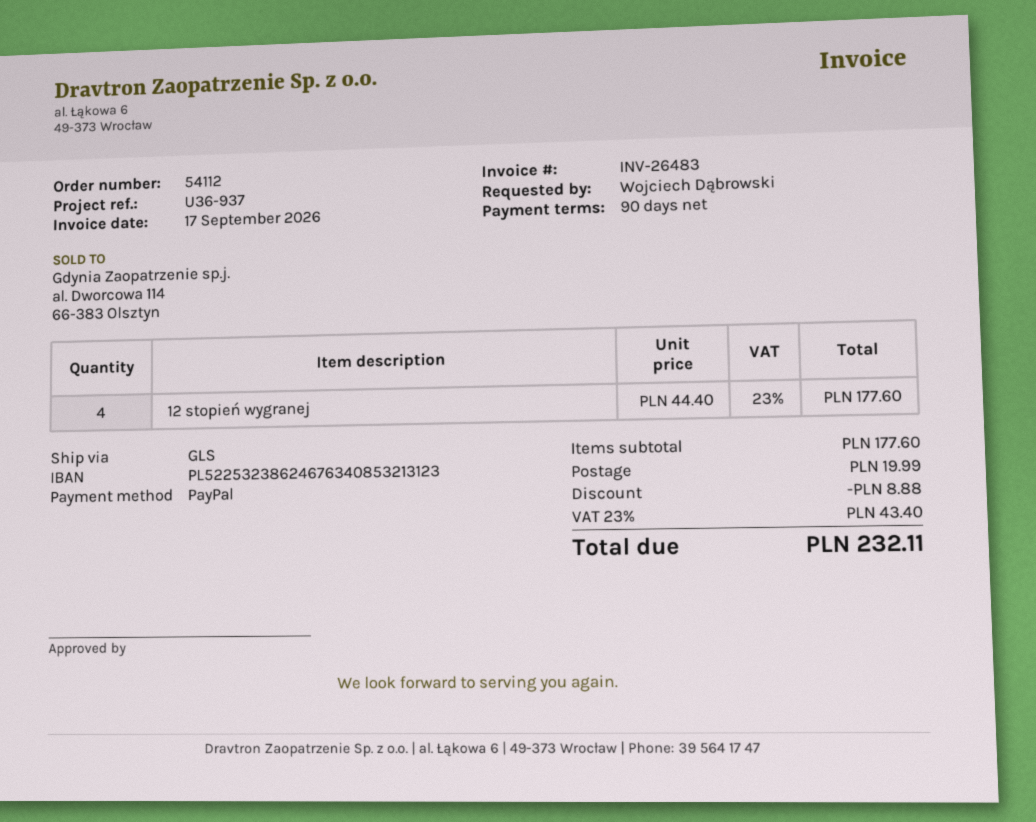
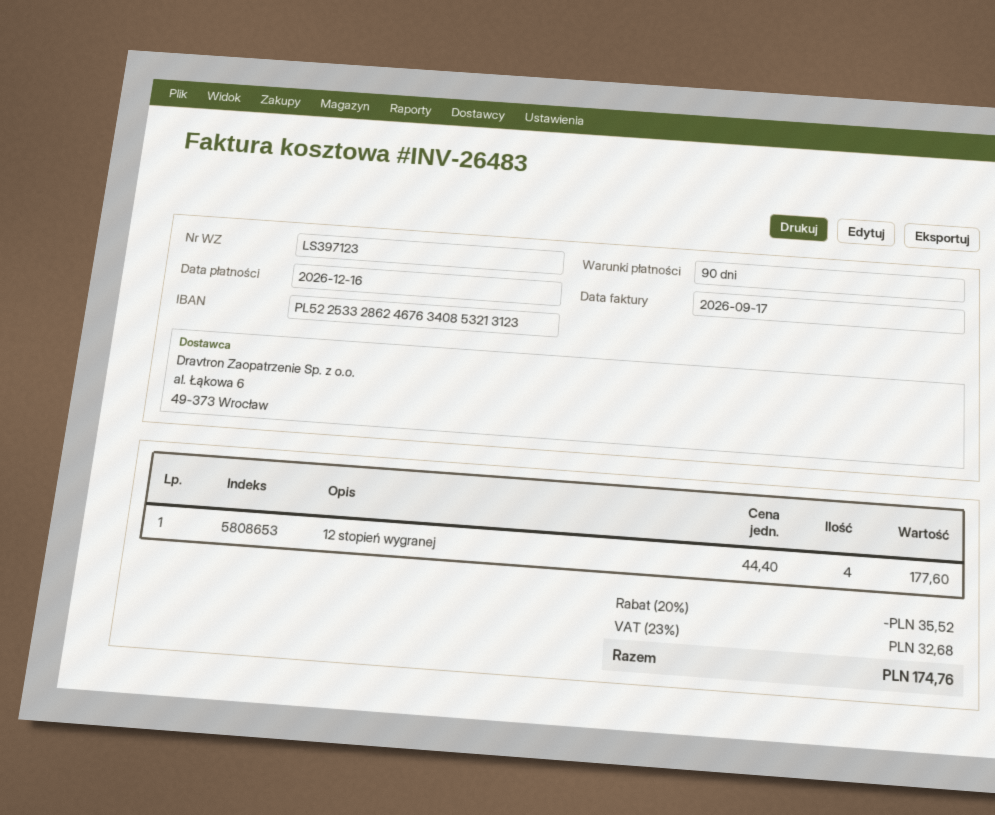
bank account: PL52253238624676340853213123 -> PL52253328624676340853213123
discount: 8.88 -> 35.52
shipping: 19.99 -> none
tax: 23% = 43.40 -> 23% = 32.68
total: 232.11 -> 174.76

